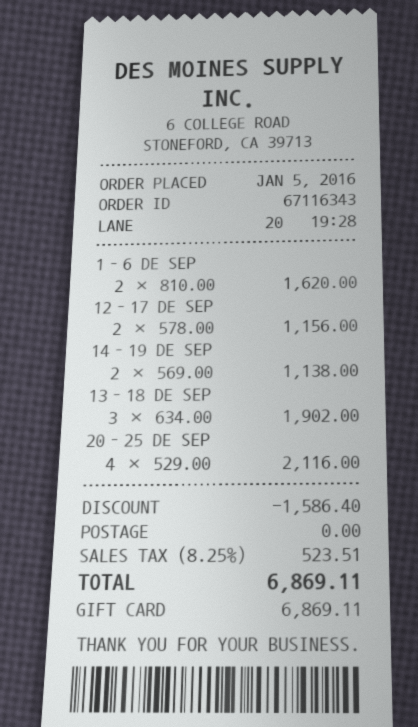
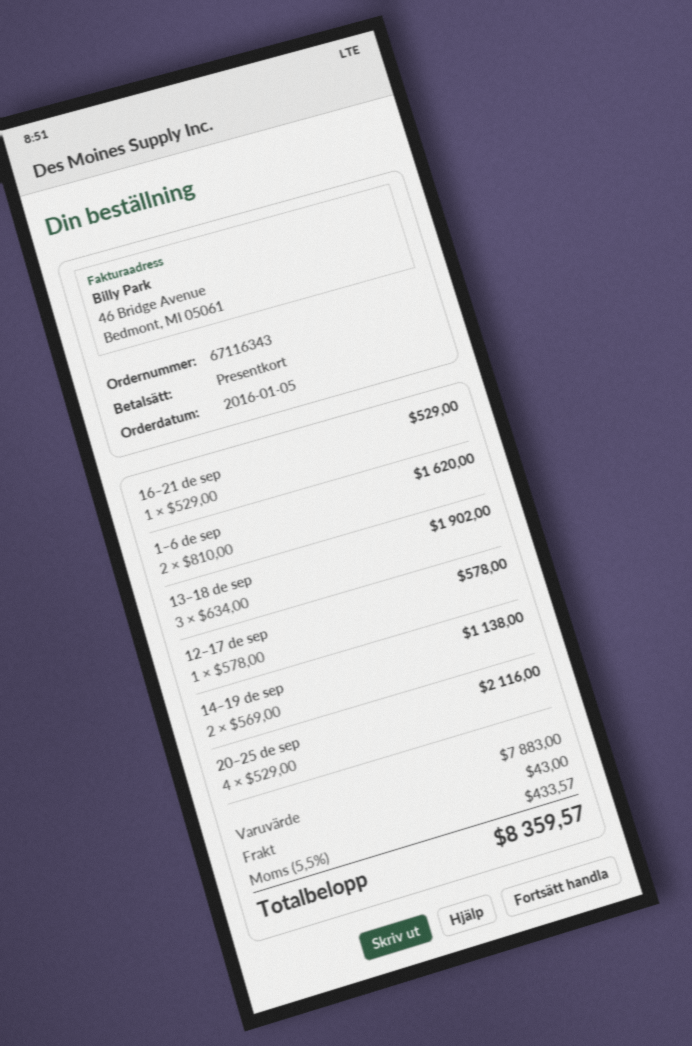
12–17 DE SEP: 2 x 578.00 = 1156.00 -> 1 x 578.00 = 578.00
16–21 de sep: none -> 1 x 529.00 = 529.00
discount: 1586.40 -> none
shipping: 0.00 -> 43.00
tax: 8.25% = 523.51 -> 5.5% = 433.57
total: 6869.11 -> 8359.57

